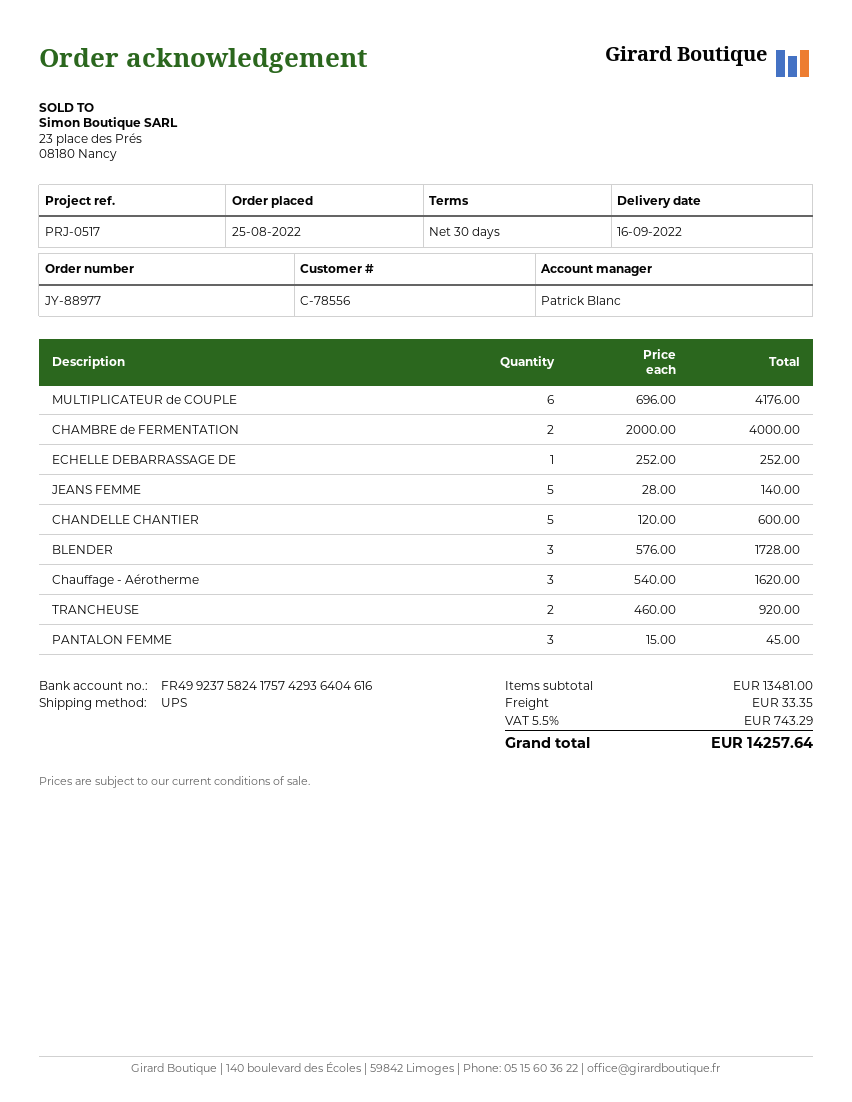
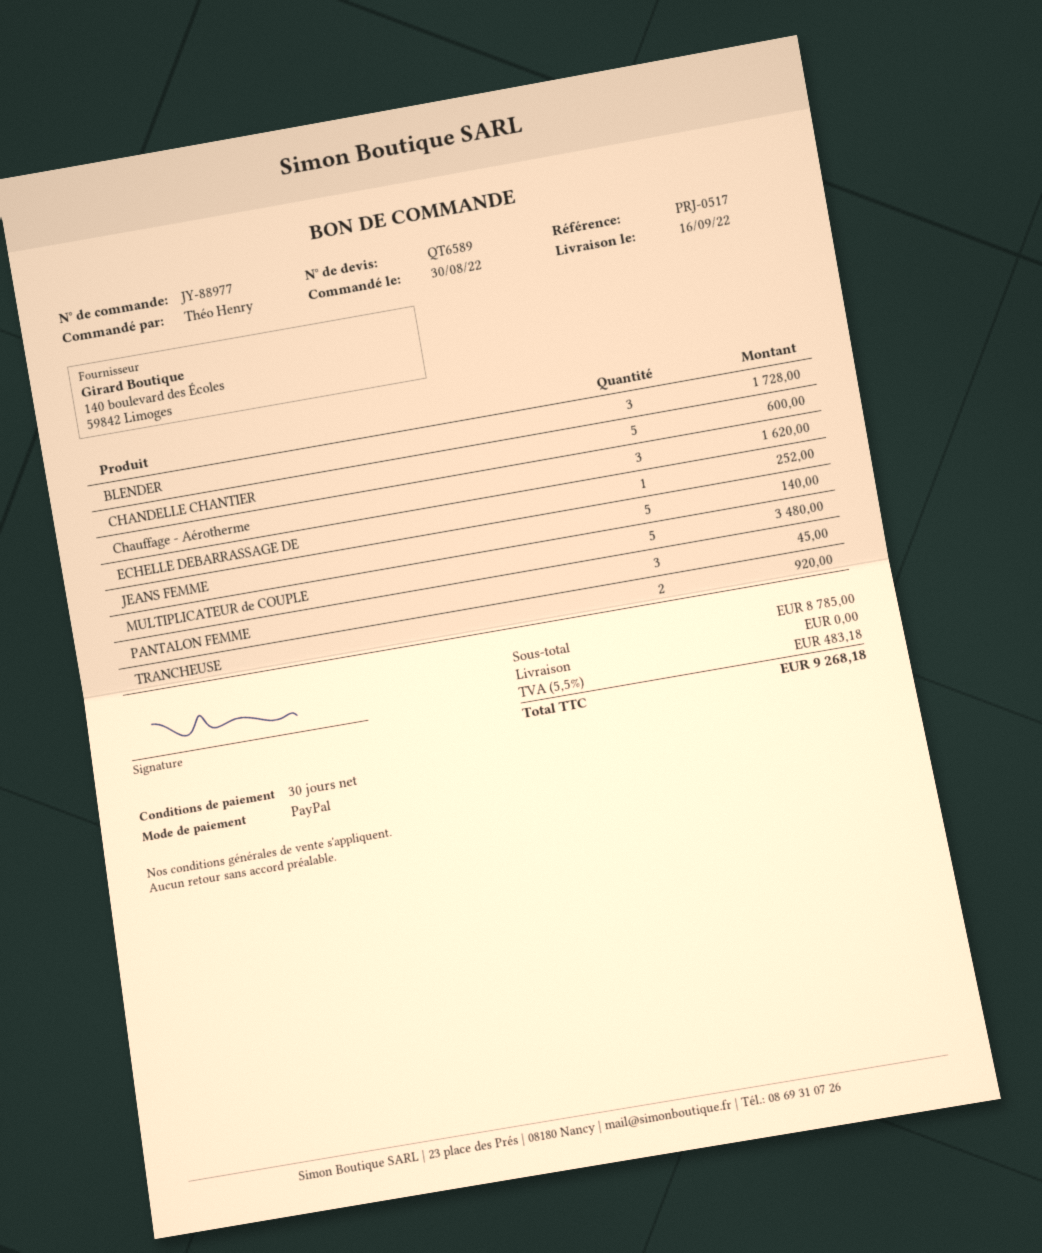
order date: 2022-08-25 -> 2022-08-30
MULTIPLICATEUR de COUPLE: 6 for 4176.00 -> 5 for 3480.00
CHAMBRE de FERMENTATION: 2 for 4000.00 -> none
subtotal: 13481.00 -> 8785.00
shipping: 33.35 -> 0.00
tax: 5.5% = 743.29 -> 5.5% = 483.18
total: 14257.64 -> 9268.18

